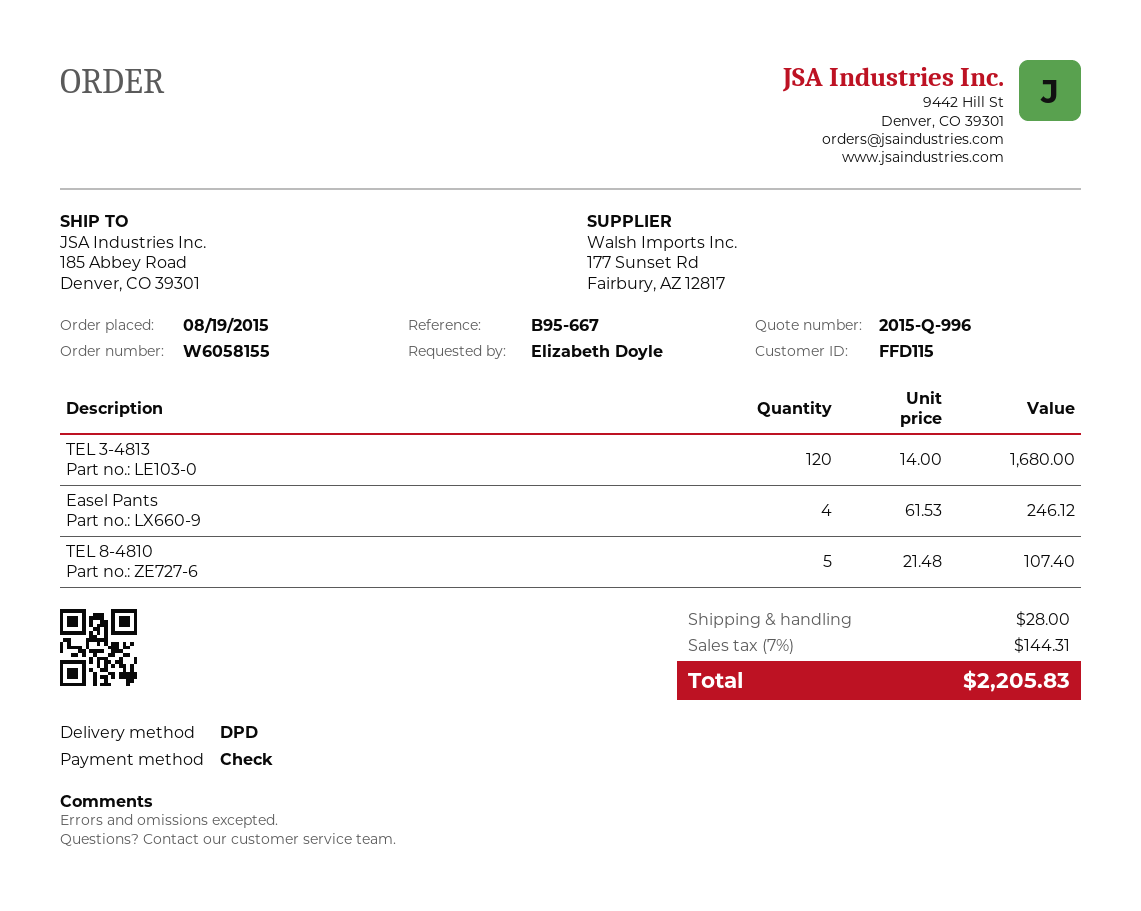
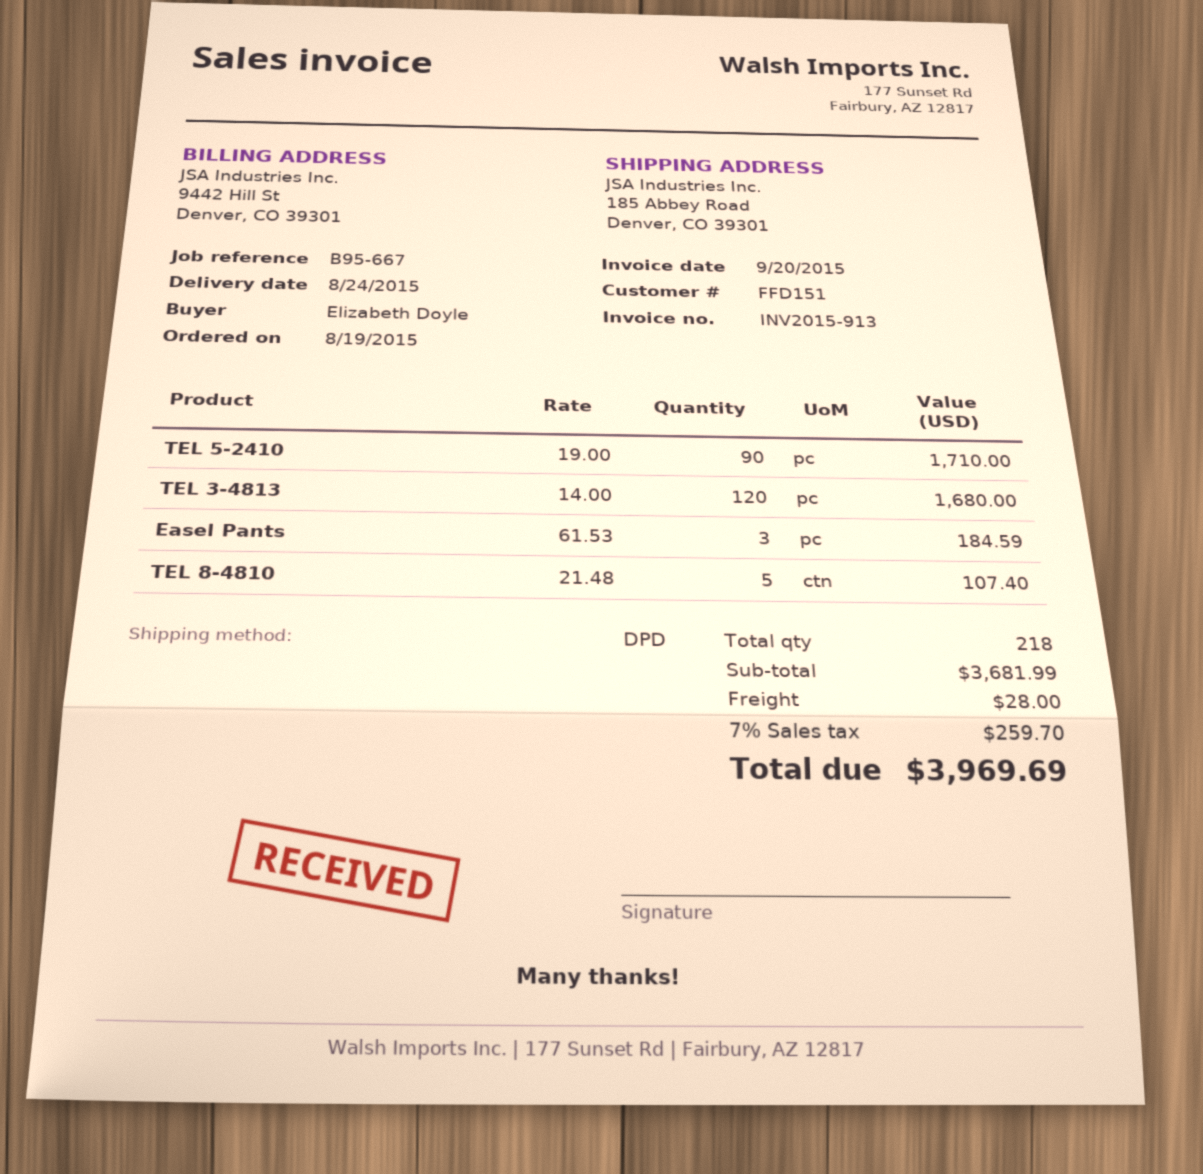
customer number: FFD115 -> FFD151
Easel Pants: 4 x 61.53 = 246.12 -> 3 x 61.53 = 184.59
TEL 5-2410: none -> 90 x 19.00 = 1710.00
tax: 7% = 144.31 -> 7% = 259.70
total: 2205.83 -> 3969.69

